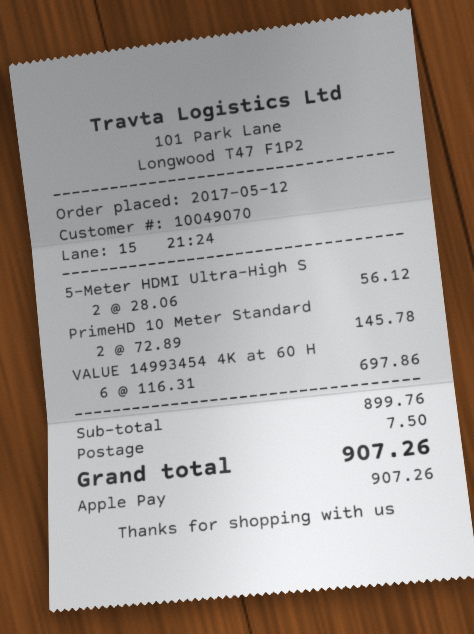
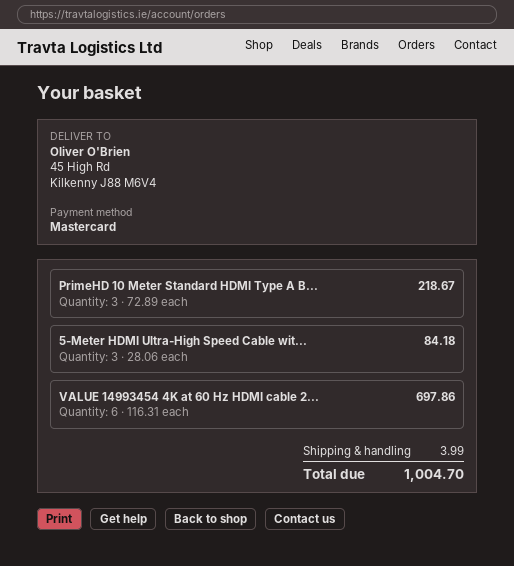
payment method: Apple Pay -> Mastercard
5‑Meter HDMI Ultra‑High S: 2 x 28.06 = 56.12 -> 3 x 28.06 = 84.18
PrimeHD 10 Meter Standard: 2 x 72.89 = 145.78 -> 3 x 72.89 = 218.67
shipping: 7.50 -> 3.99
total: 907.26 -> 1004.70

